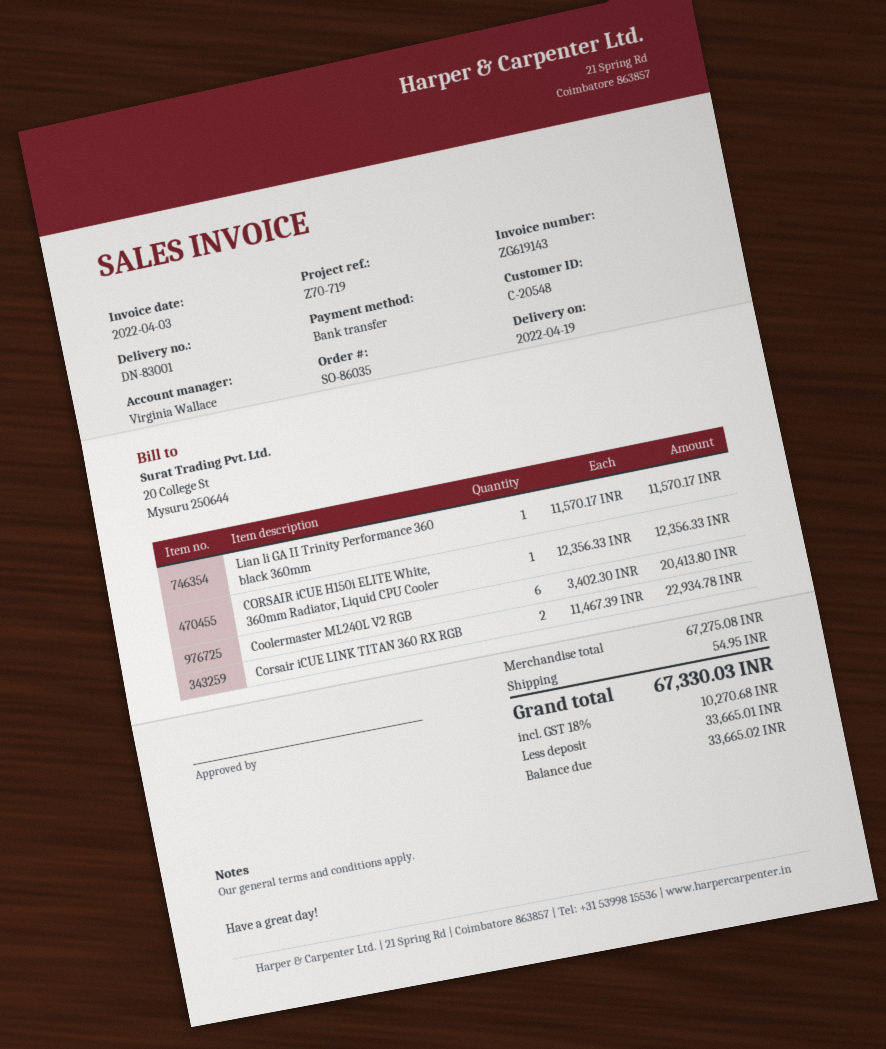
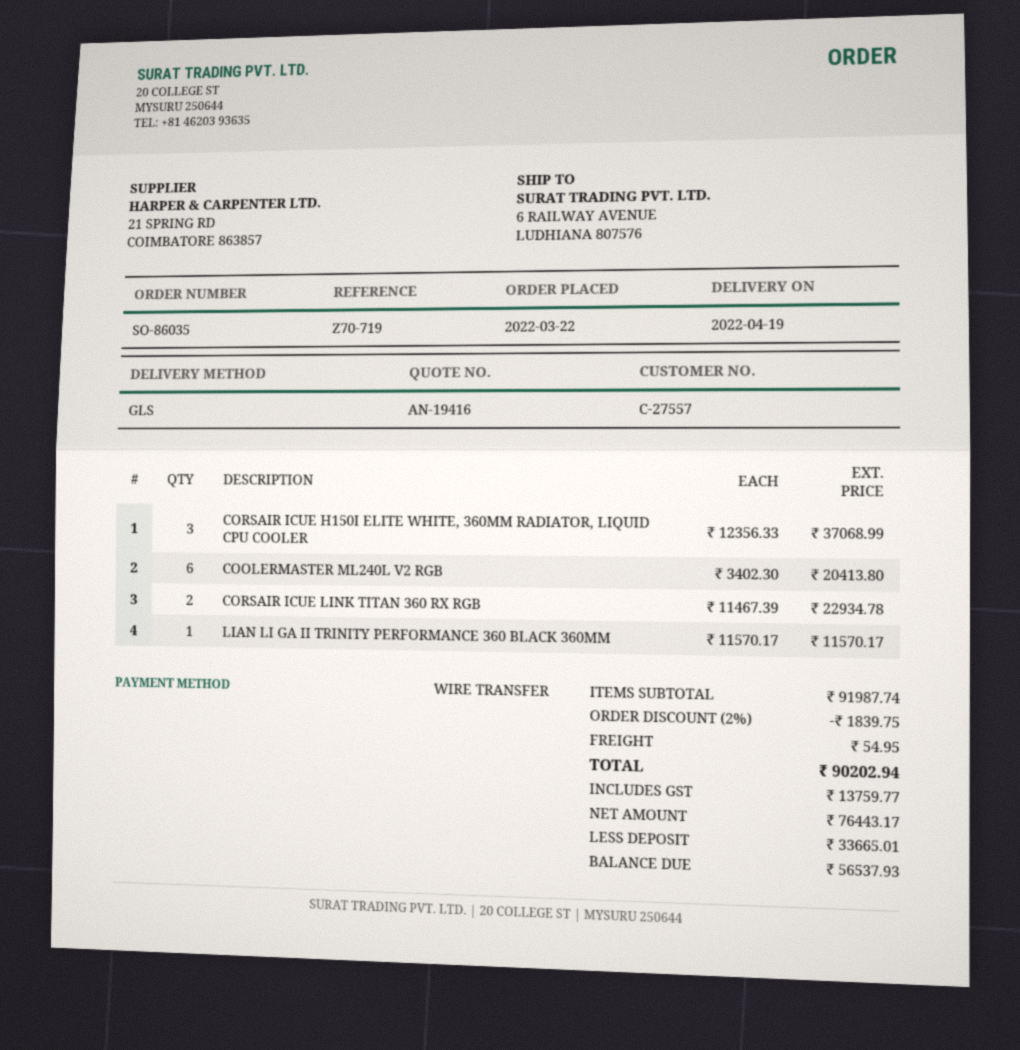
customer number: C-20548 -> C-27557
CORSAIR iCUE H150i ELITE White, 360mm Radiator, Liquid CPU Cooler: 1 x 12356.33 = 12356.33 -> 3 x 12356.33 = 37068.99
subtotal: 67275.08 -> 91987.74
discount: none -> 2% = 1839.75
tax: 10270.68 -> 13759.77
total: 67330.03 -> 90202.94
balance: 33665.02 -> 56537.93

